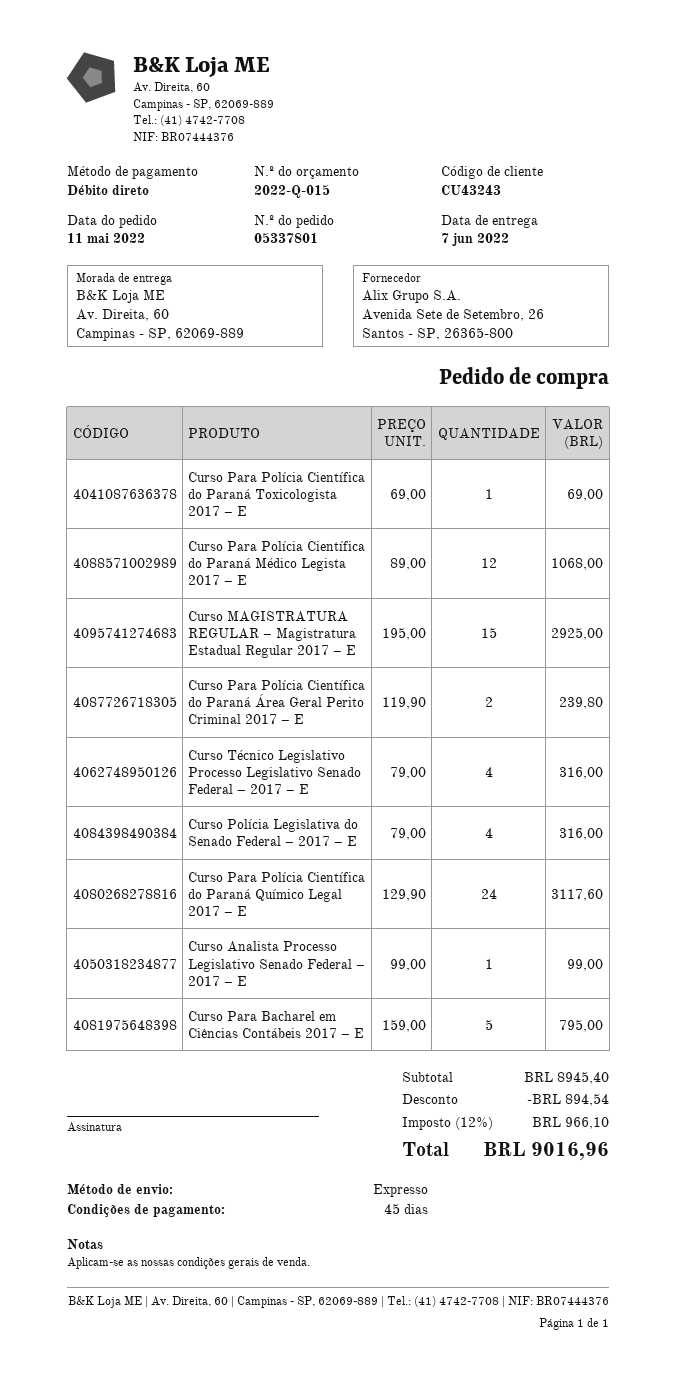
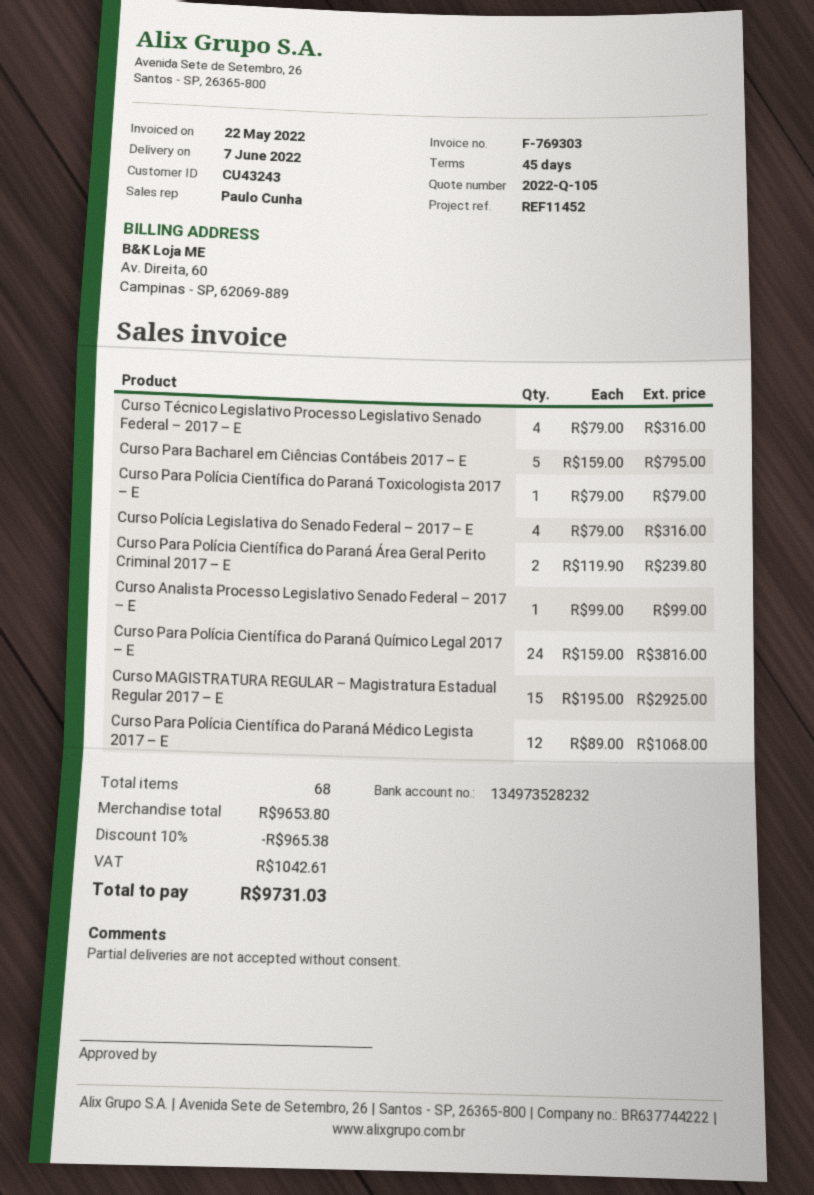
quote number: 2022-Q-015 -> 2022-Q-105
Curso Para Polícia Científica do Paraná Toxicologista 2017 – E: 1 x 69.00 = 69.00 -> 1 x 79.00 = 79.00
Curso Para Polícia Científica do Paraná Químico Legal 2017 – E: 24 x 129.90 = 3117.60 -> 24 x 159.00 = 3816.00
subtotal: 8945.40 -> 9653.80
discount: 894.54 -> 965.38
tax: 966.10 -> 1042.61
total: 9016.96 -> 9731.03

